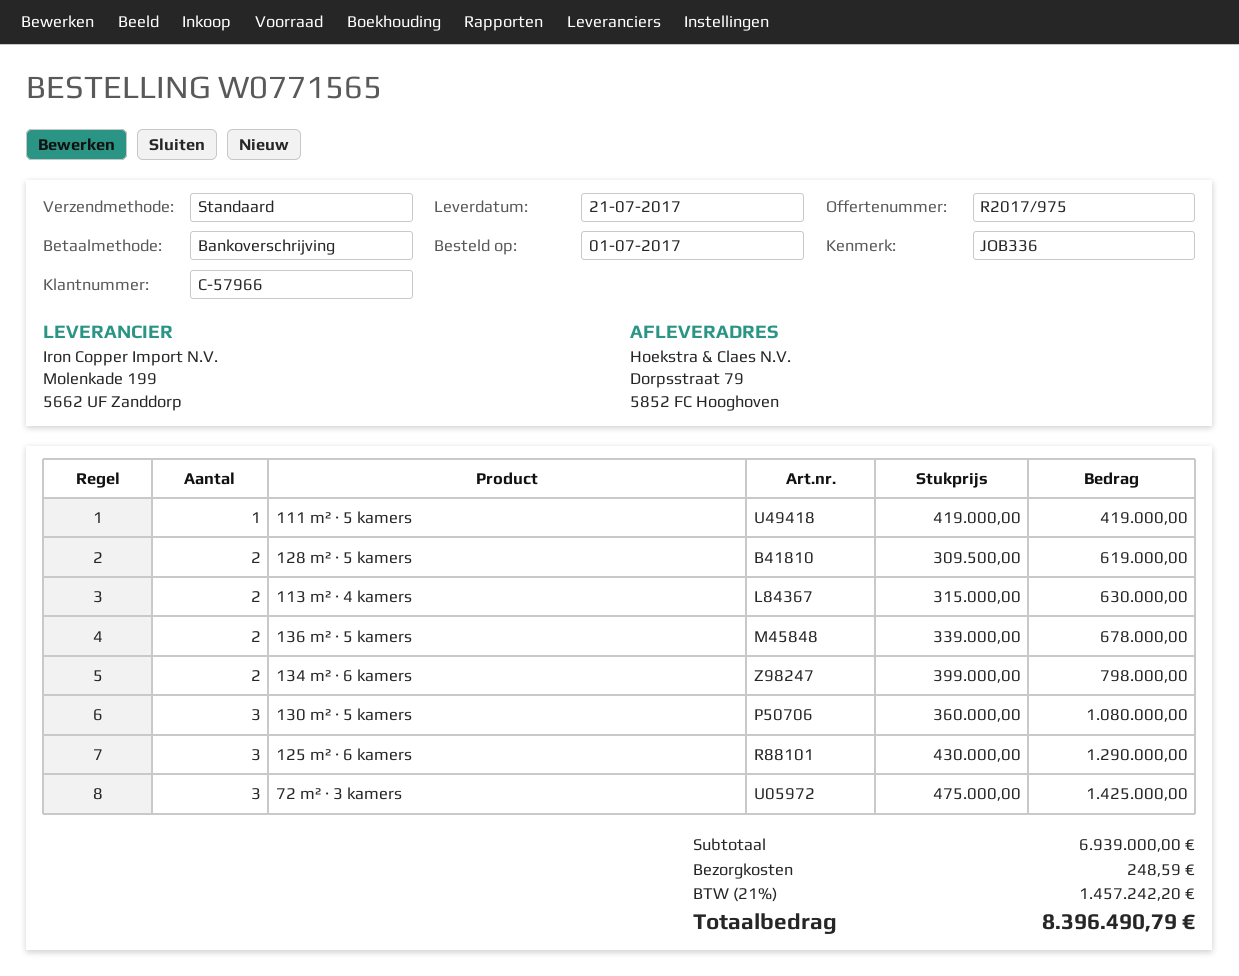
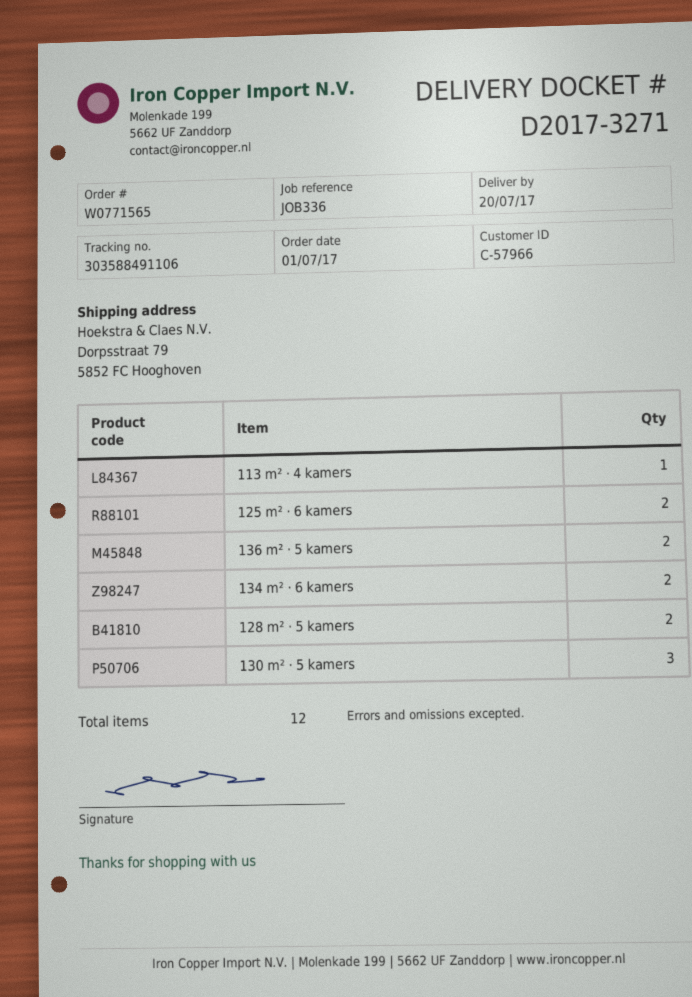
delivery date: 2017-07-21 -> 2017-07-20
111 m² · 5 kamers: 1 -> none
113 m² · 4 kamers: 2 -> 1
125 m² · 6 kamers: 3 -> 2
72 m² · 3 kamers: 3 -> none

